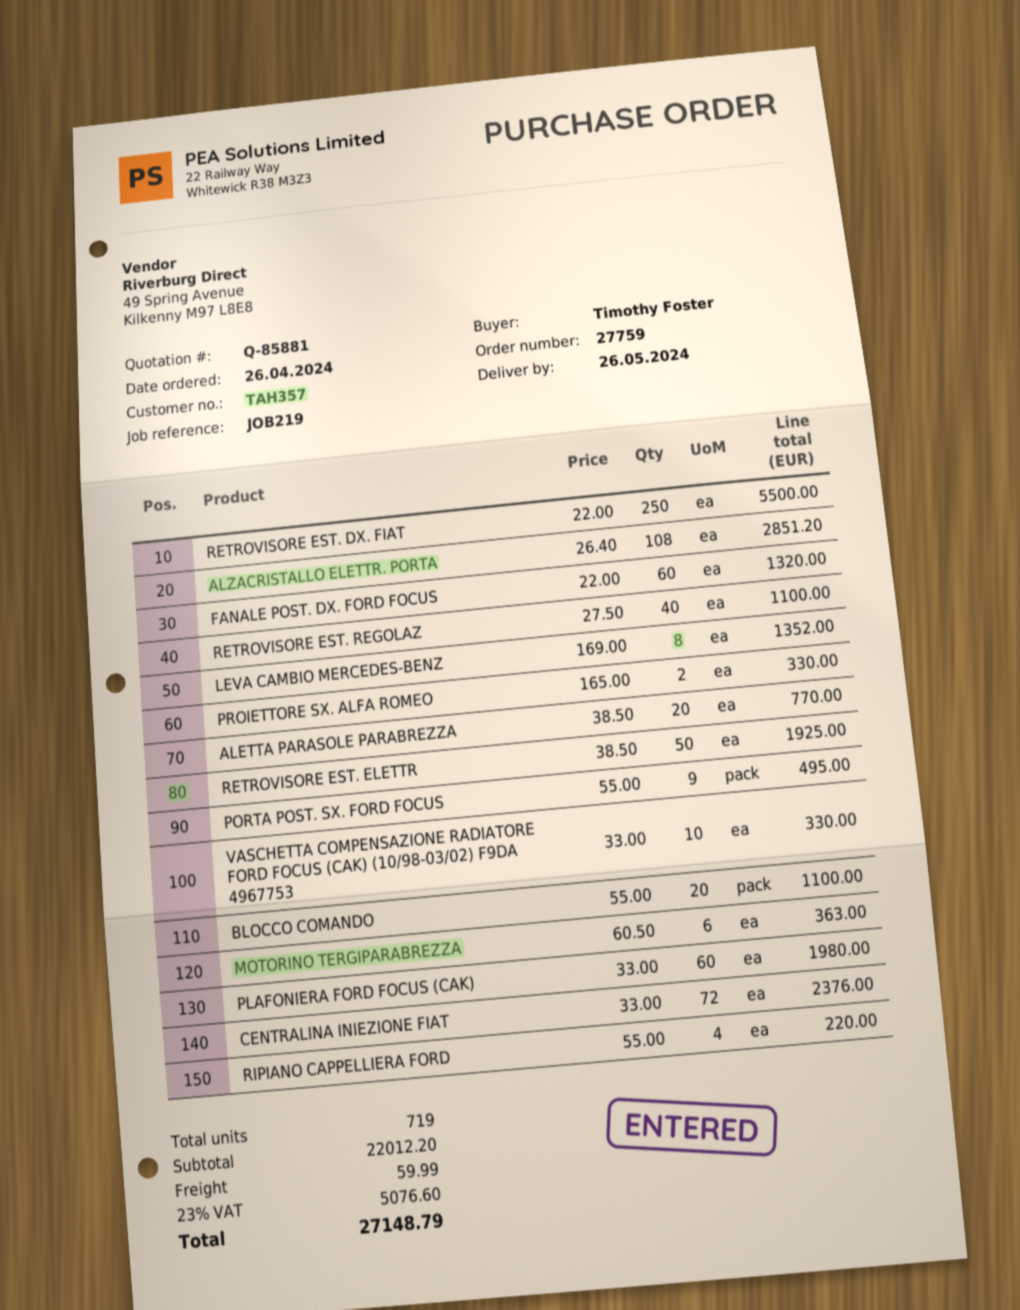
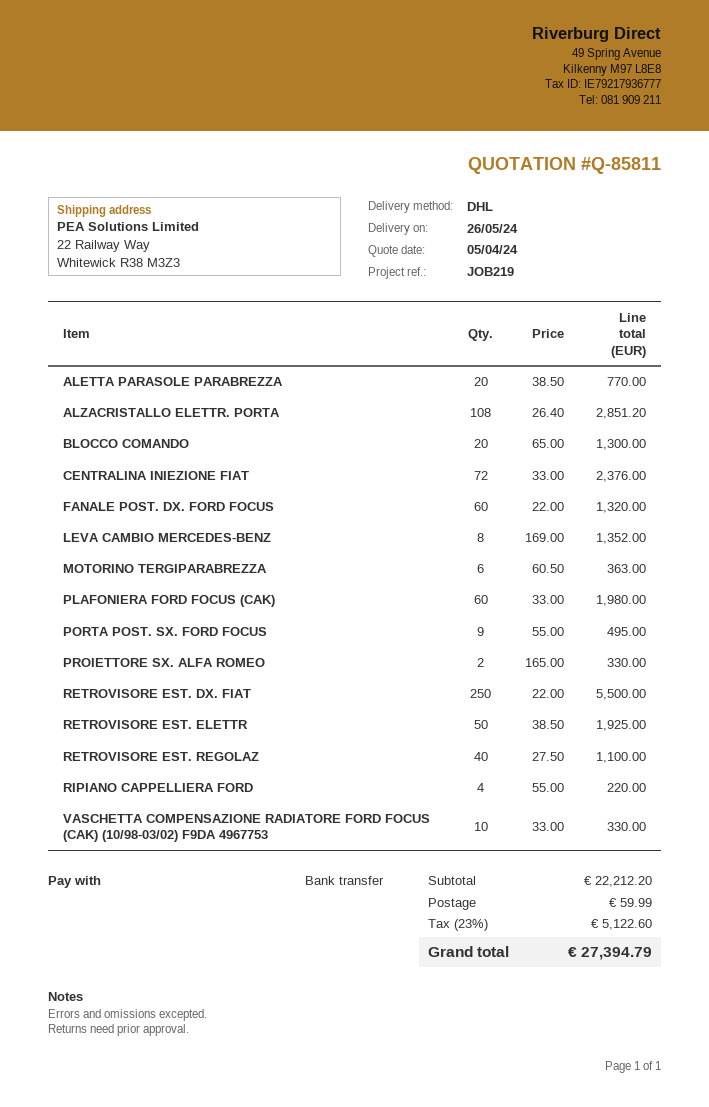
quote number: Q-85881 -> Q-85811
BLOCCO COMANDO: 20 x 55.00 = 1100.00 -> 20 x 65.00 = 1300.00
subtotal: 22012.20 -> 22212.20
tax: 23% = 5076.60 -> 23% = 5122.60
total: 27148.79 -> 27394.79

